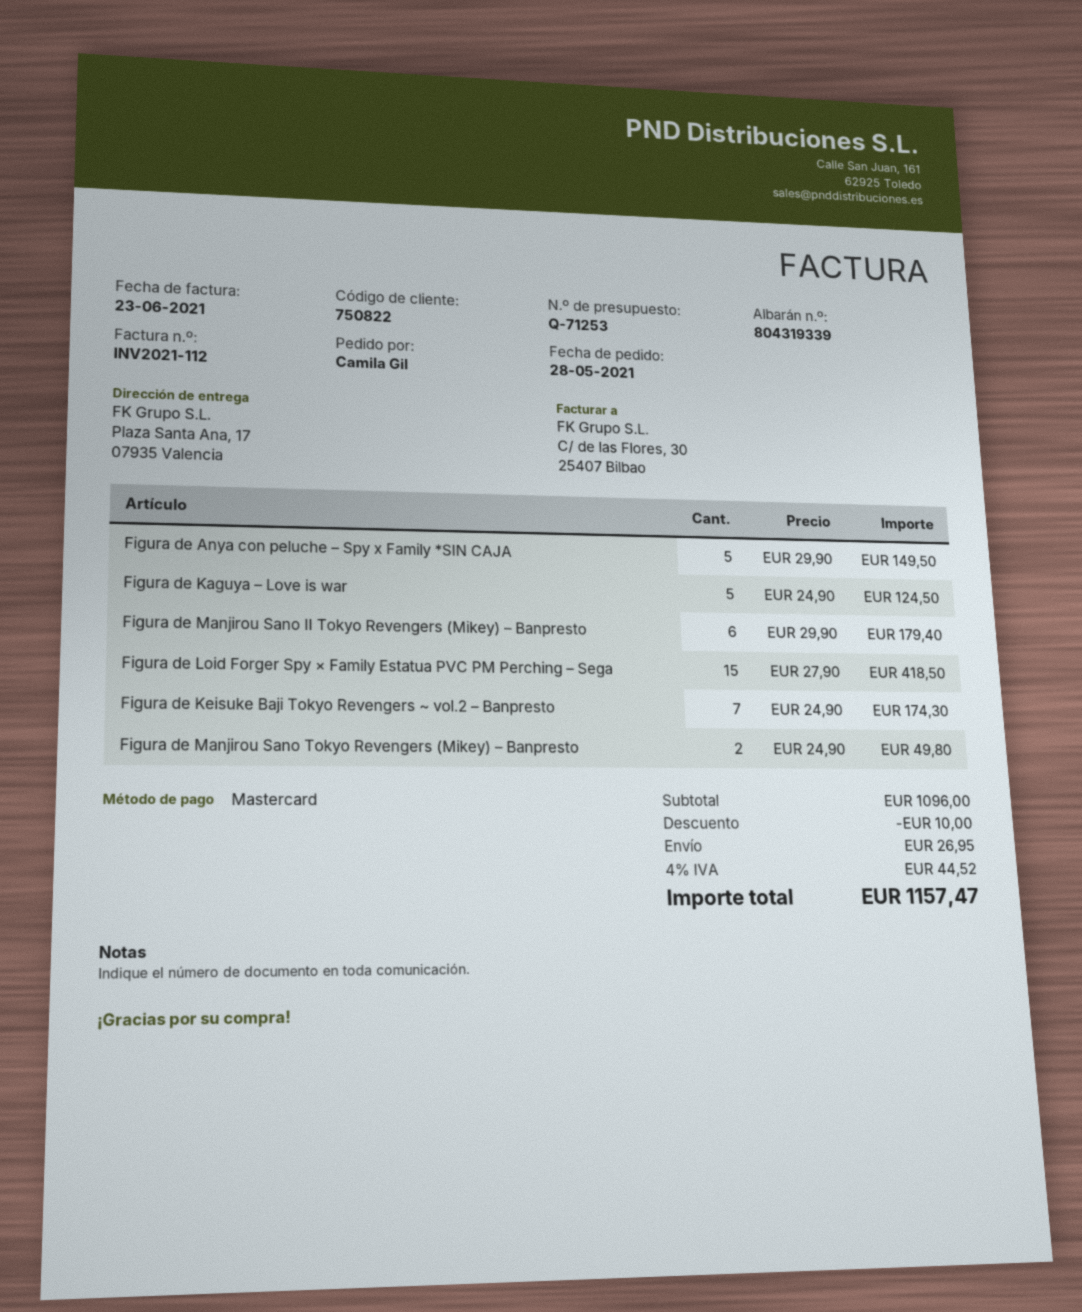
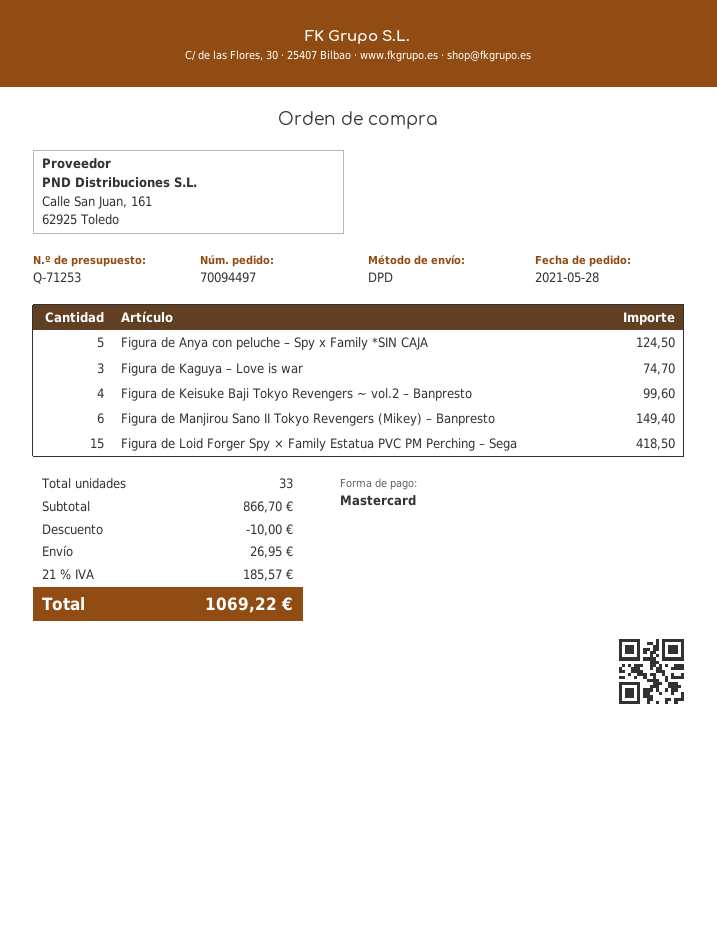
Figura de Anya con peluche – Spy x Family *SIN CAJA: 5 for 149.50 -> 5 for 124.50
Figura de Kaguya – Love is war: 5 for 124.50 -> 3 for 74.70
Figura de Manjirou Sano II Tokyo Revengers (Mikey) – Banpresto: 6 for 179.40 -> 6 for 149.40
Figura de Keisuke Baji Tokyo Revengers ~ vol.2 – Banpresto: 7 for 174.30 -> 4 for 99.60
Figura de Manjirou Sano Tokyo Revengers (Mikey) – Banpresto: 2 for 49.80 -> none
subtotal: 1096.00 -> 866.70
tax: 4% = 44.52 -> 21% = 185.57
total: 1157.47 -> 1069.22

